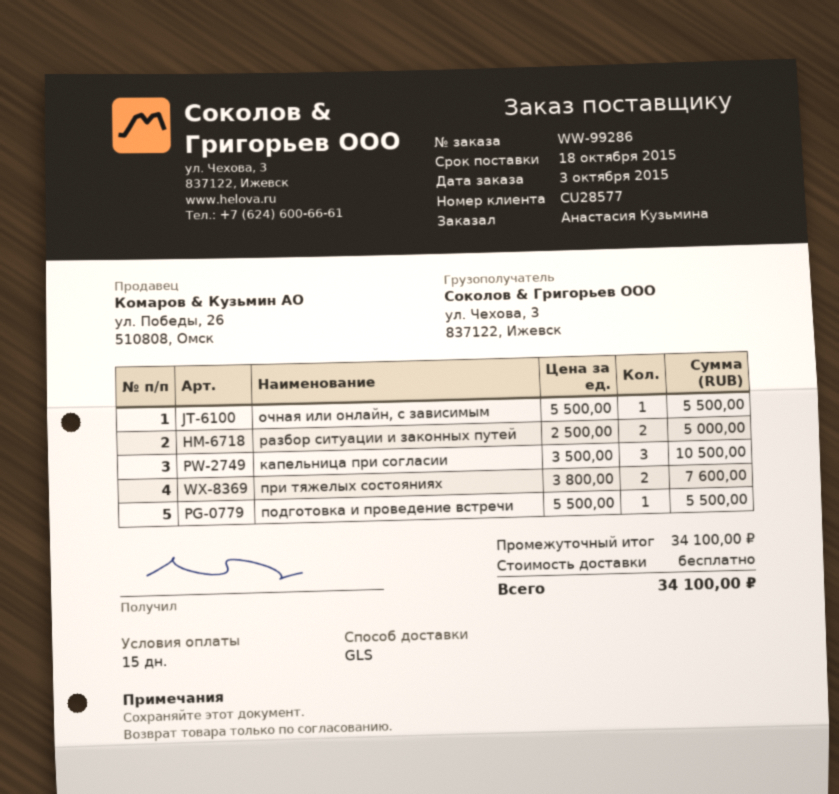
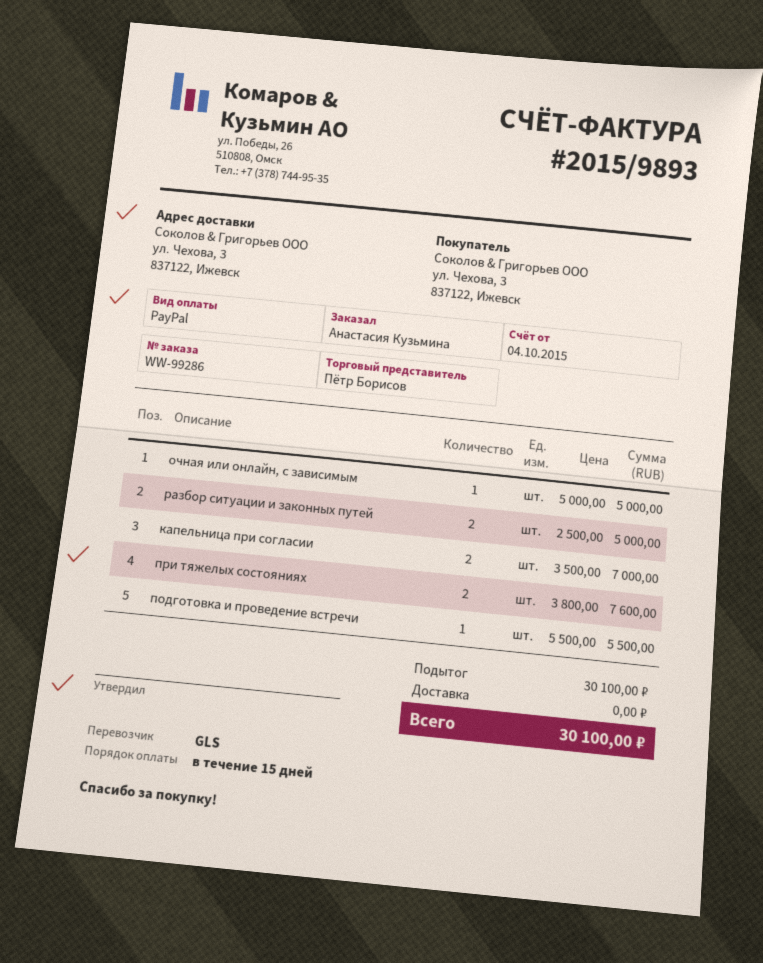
очная или онлайн, с зависимым: 1 x 5500.00 = 5500.00 -> 1 x 5000.00 = 5000.00
капельница при согласии: 3 x 3500.00 = 10500.00 -> 2 x 3500.00 = 7000.00
subtotal: 34100.00 -> 30100.00
total: 34100.00 -> 30100.00

